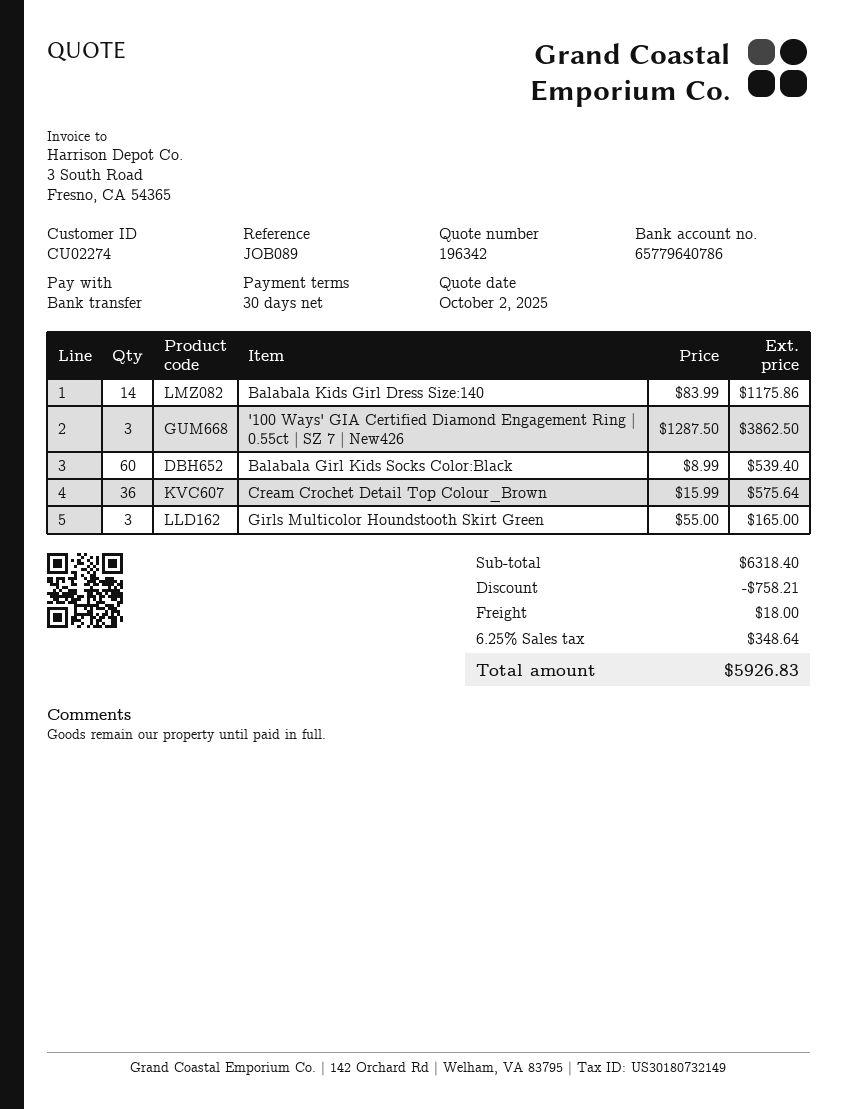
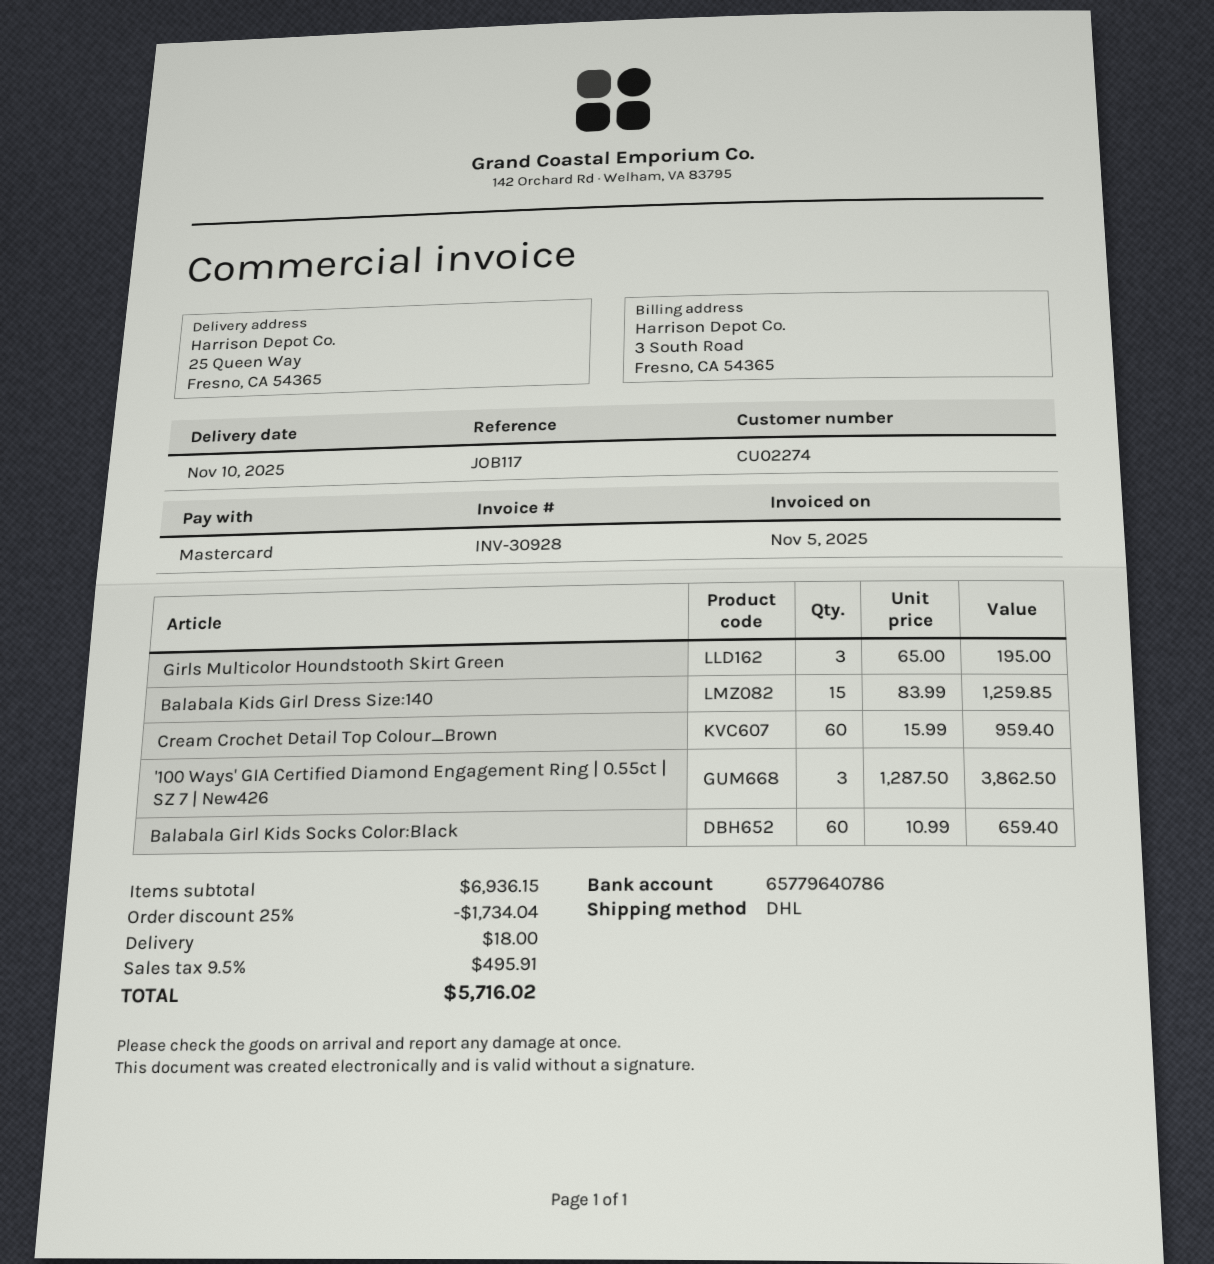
reference: JOB089 -> JOB117
payment method: bank transfer -> Mastercard
Balabala Kids Girl Dress Size:140: 14 x 83.99 = 1175.86 -> 15 x 83.99 = 1259.85
Balabala Girl Kids Socks Color:Black: 60 x 8.99 = 539.40 -> 60 x 10.99 = 659.40
Cream Crochet Detail Top Colour_Brown: 36 x 15.99 = 575.64 -> 60 x 15.99 = 959.40
Girls Multicolor Houndstooth Skirt Green: 3 x 55.00 = 165.00 -> 3 x 65.00 = 195.00
subtotal: 6318.40 -> 6936.15
discount: 758.21 -> 1734.04
tax: 6.25% = 348.64 -> 9.5% = 495.91
total: 5926.83 -> 5716.02

